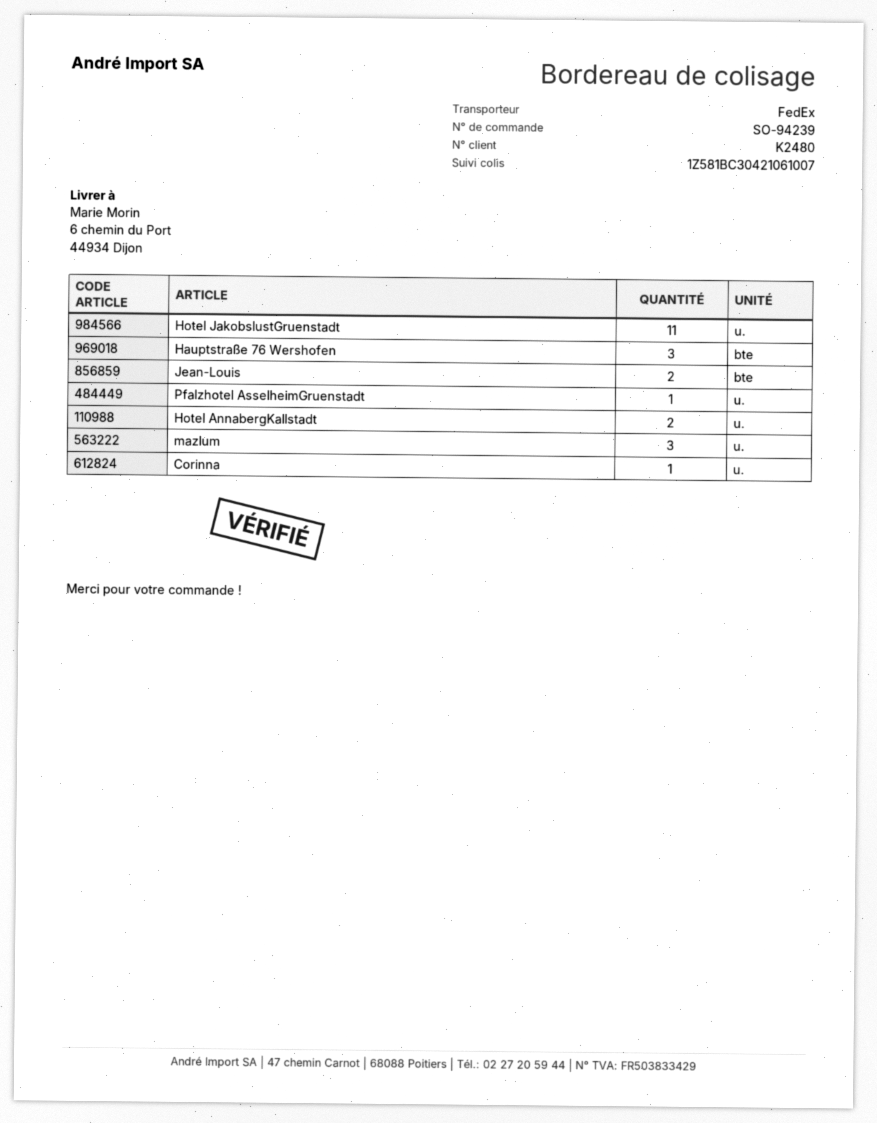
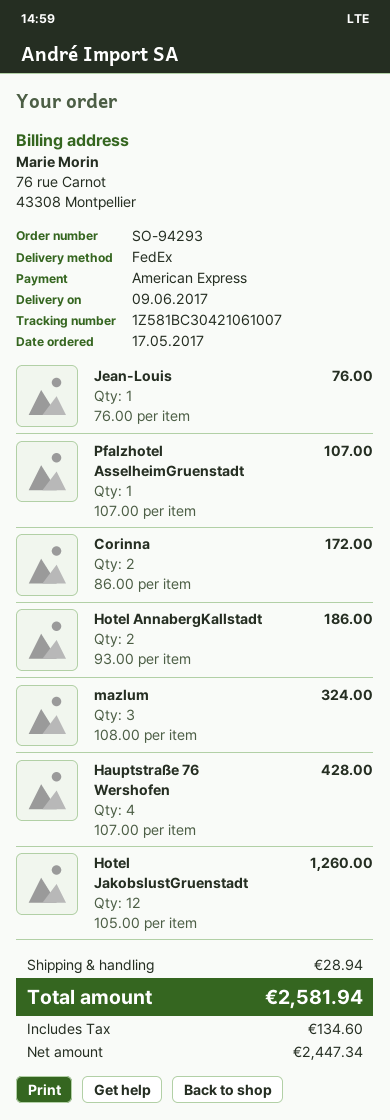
order number: SO-94239 -> SO-94293
Hotel JakobslustGruenstadt: 11 -> 12
Hauptstraße 76 Wershofen: 3 -> 4
Jean-Louis: 2 -> 1
Corinna: 1 -> 2

